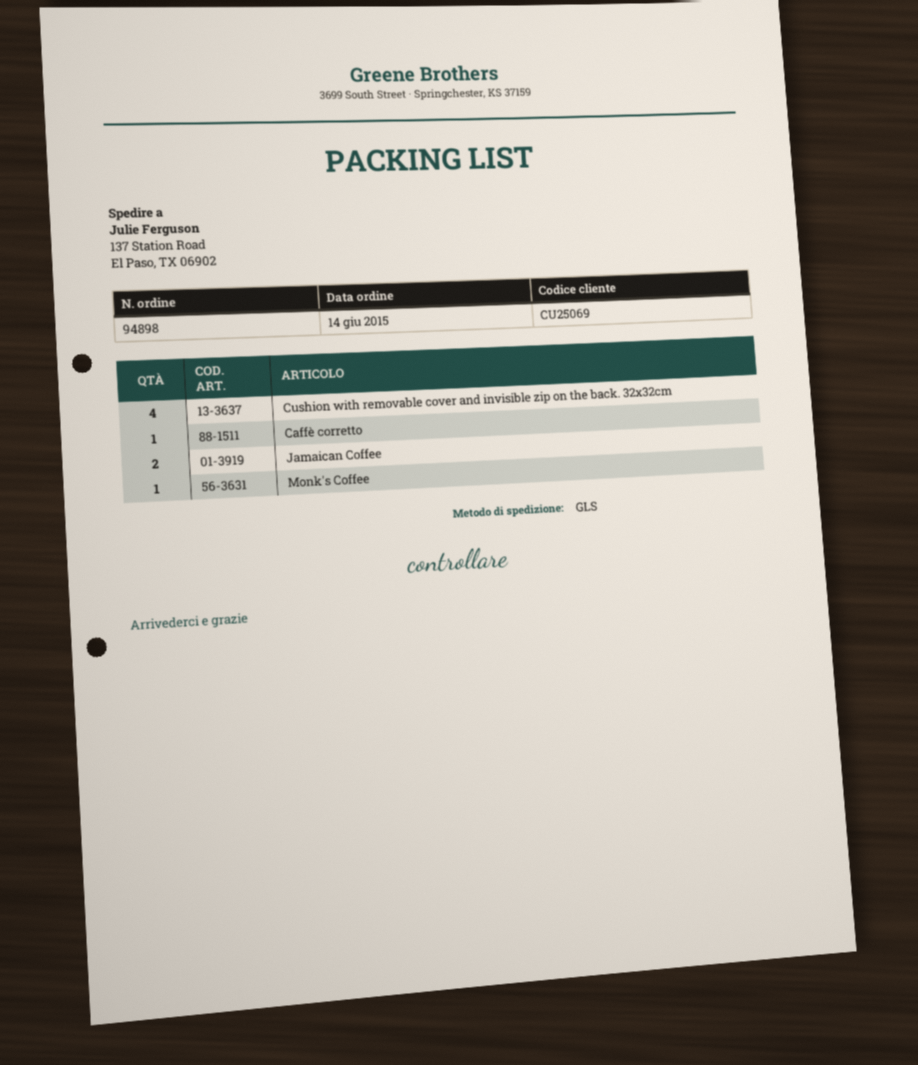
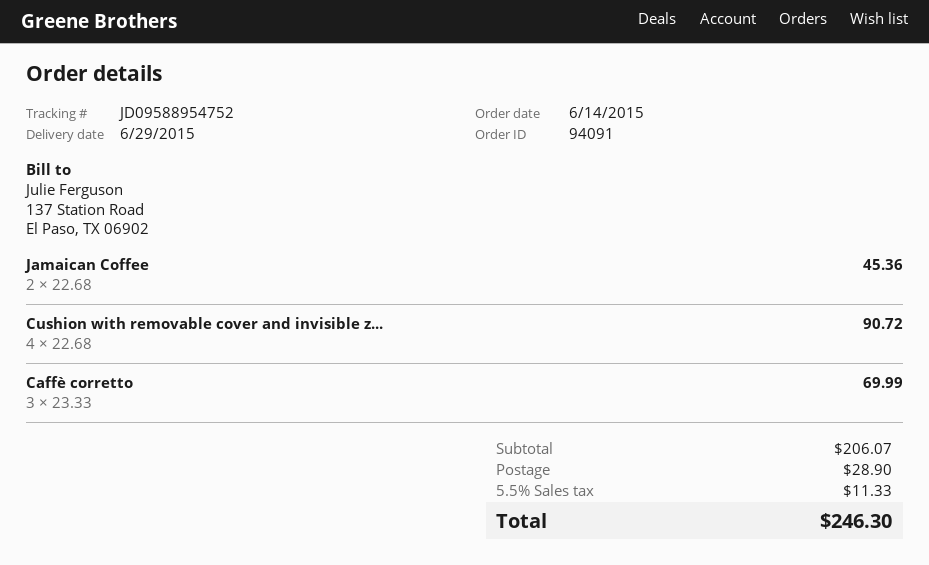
order number: 94898 -> 94091
Caffè corretto: 1 -> 3
Monk's Coffee: 1 -> none

